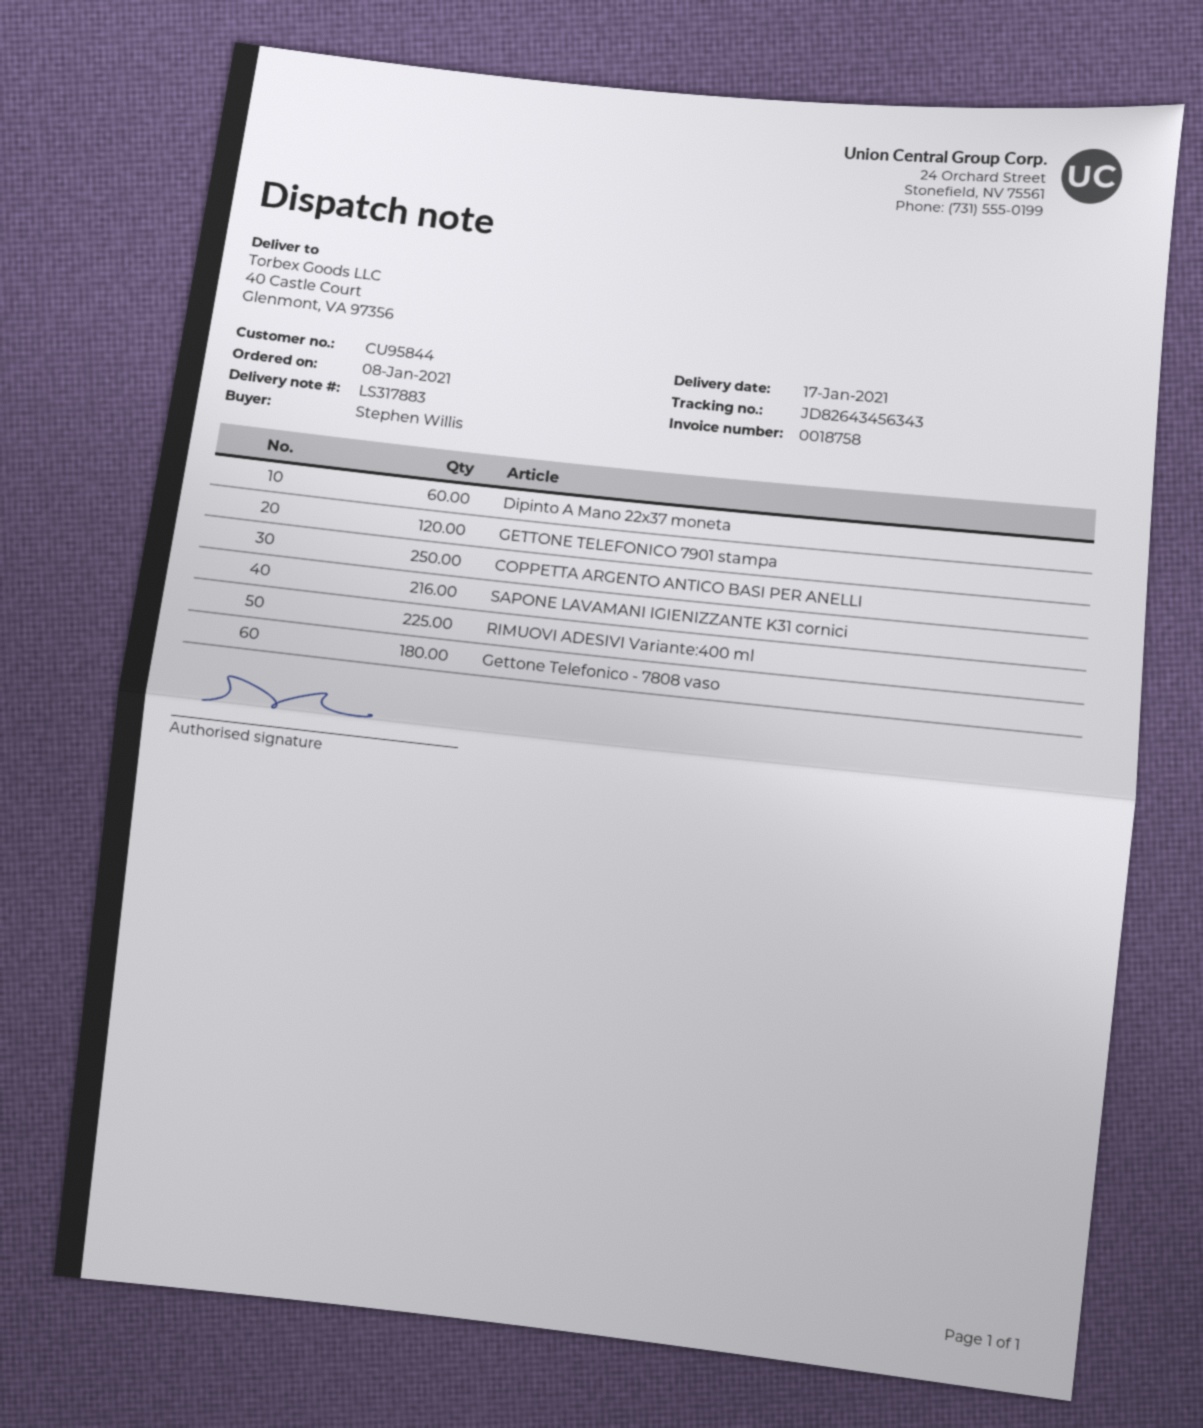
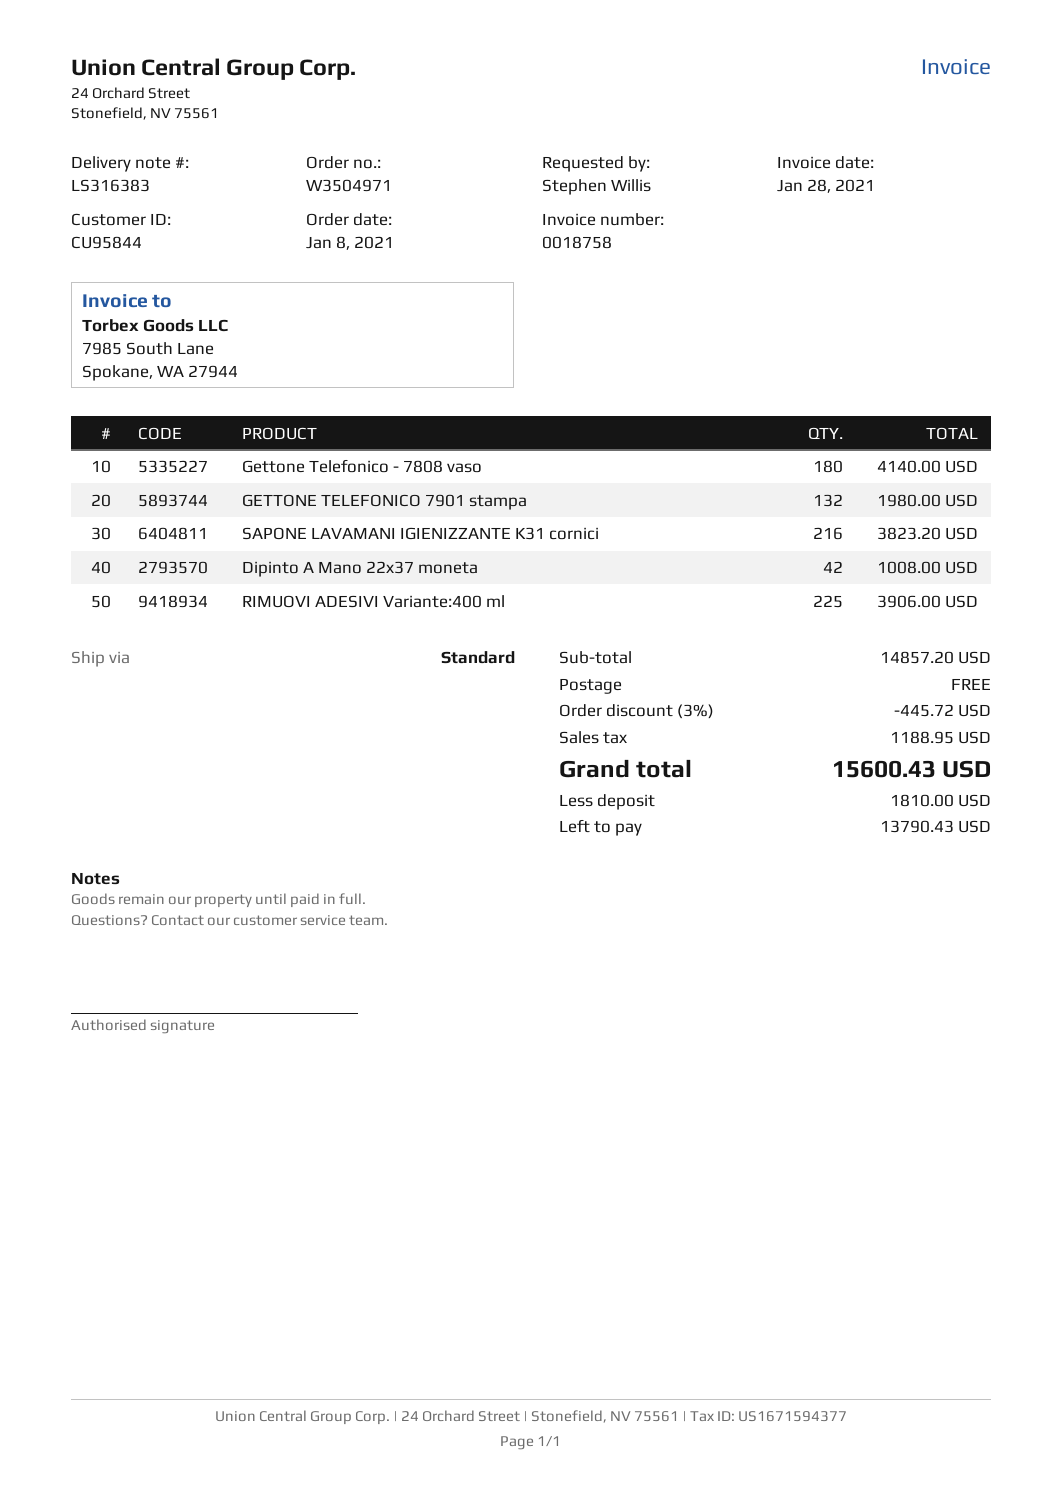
delivery note number: LS317883 -> LS316383
Dipinto A Mano 22x37 moneta: 60 -> 42
GETTONE TELEFONICO 7901 stampa: 120 -> 132
COPPETTA ARGENTO ANTICO BASI PER ANELLI: 250 -> none

